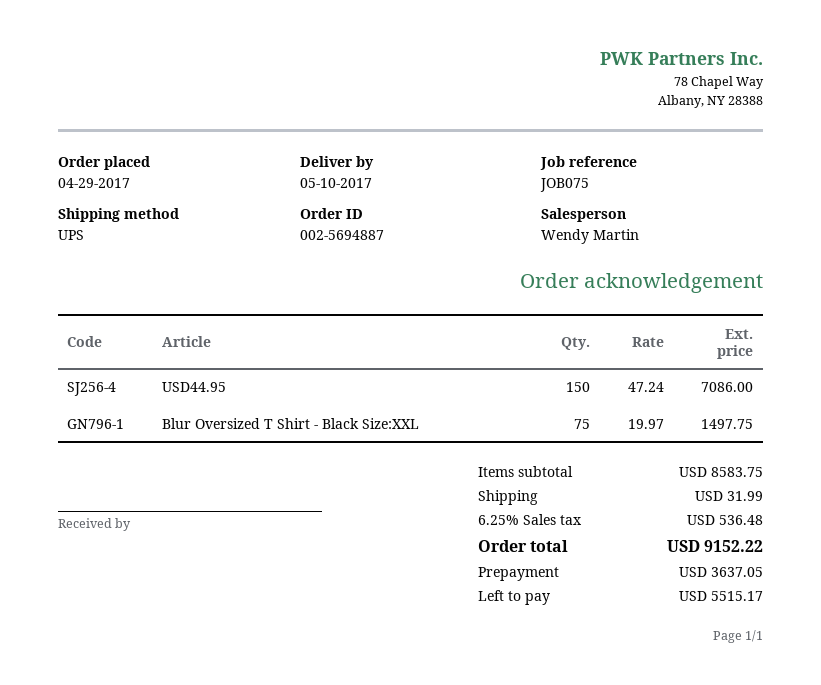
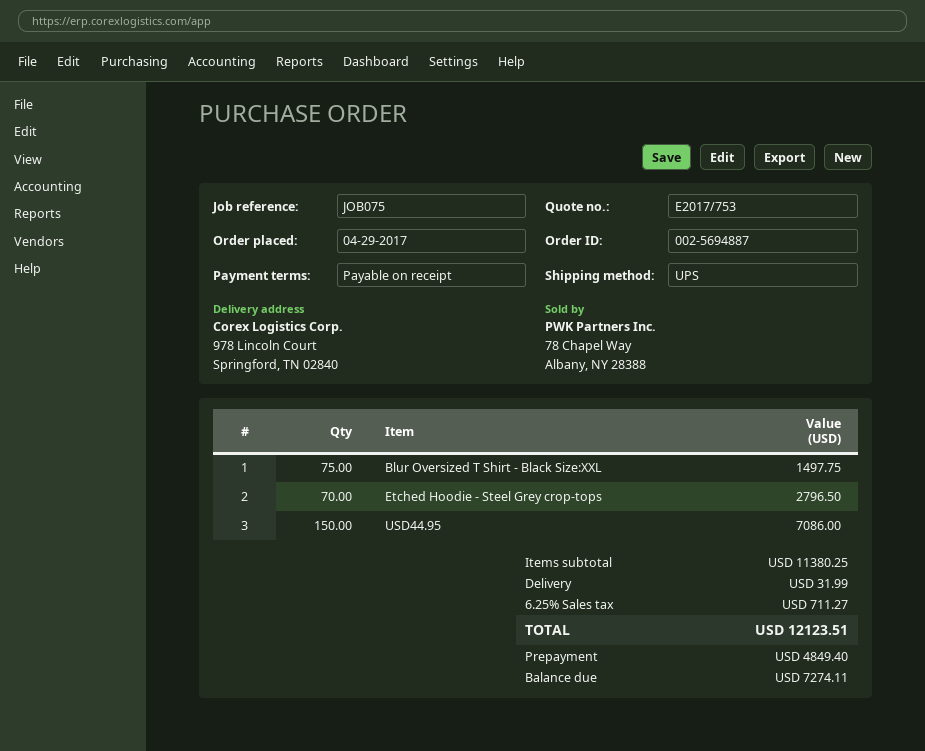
Etched Hoodie - Steel Grey crop-tops: none -> 70 for 2796.50
subtotal: 8583.75 -> 11380.25
tax: 6.25% = 536.48 -> 6.25% = 711.27
total: 9152.22 -> 12123.51
deposit: 3637.05 -> 4849.40
balance: 5515.17 -> 7274.11

